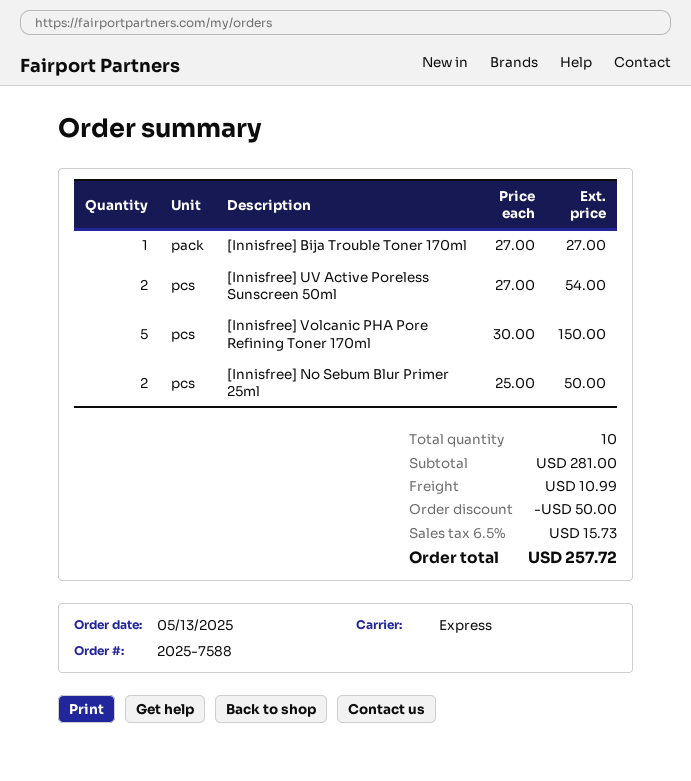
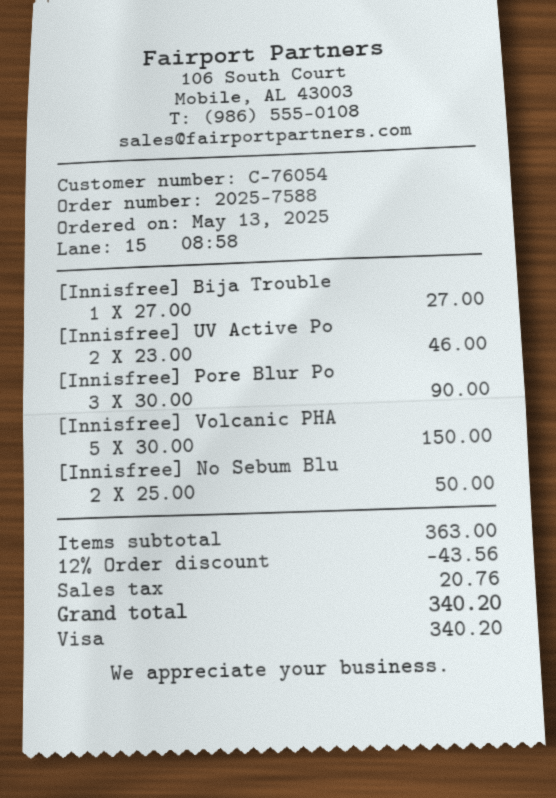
[Innisfree] UV Active Poreless Sunscreen 50ml: 2 x 27.00 = 54.00 -> 2 x 23.00 = 46.00
[Innisfree] Pore Blur Po: none -> 3 x 30.00 = 90.00
subtotal: 281.00 -> 363.00
discount: 50.00 -> 43.56
shipping: 10.99 -> none
tax: 15.73 -> 20.76
total: 257.72 -> 340.20

